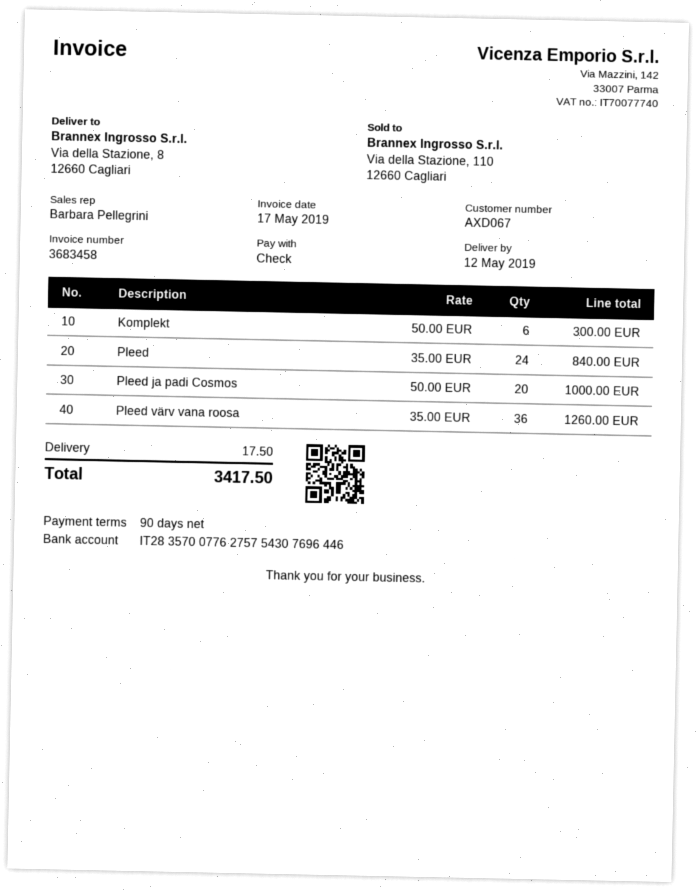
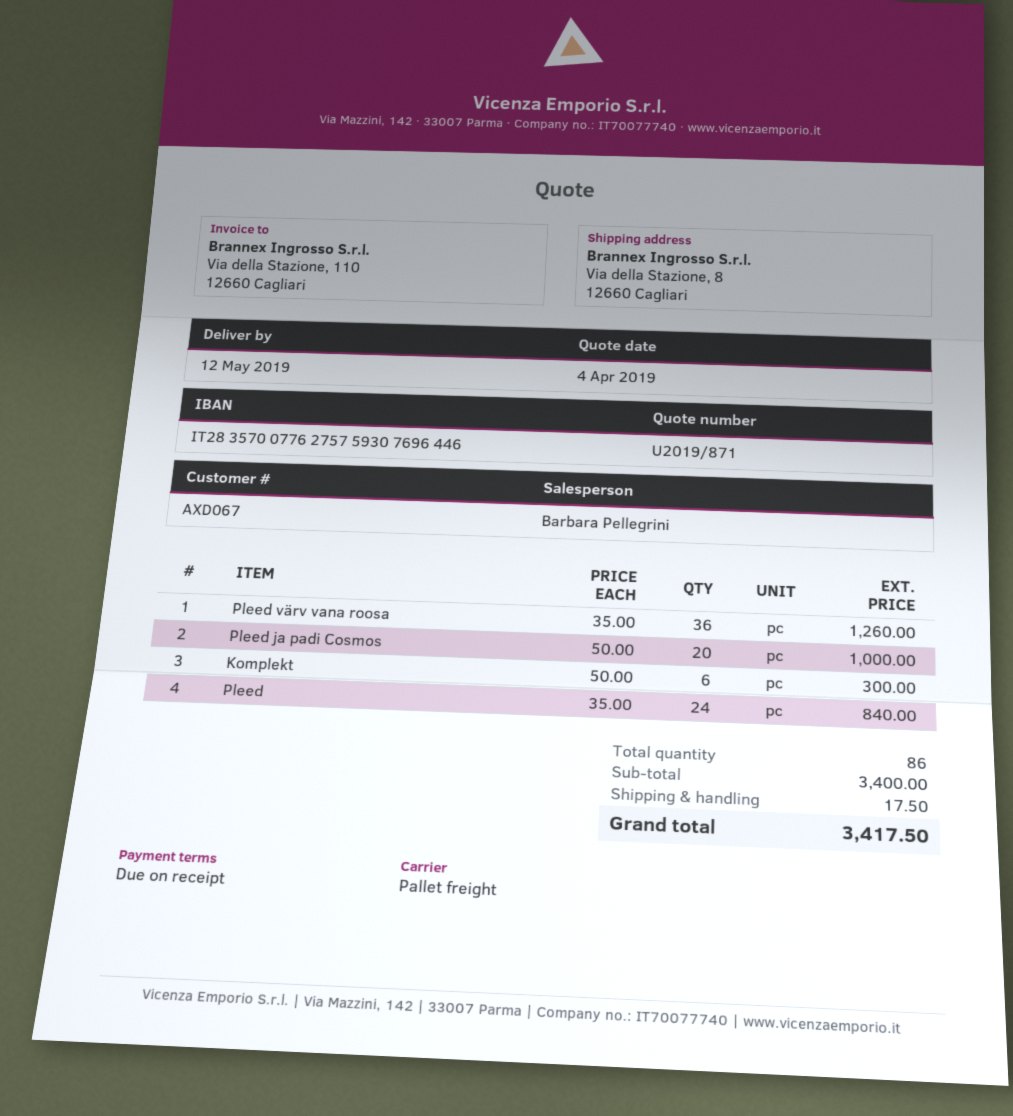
payment terms: 90 days -> on receipt
bank account: IT2835700776275754307696446 -> IT2835700776275759307696446

